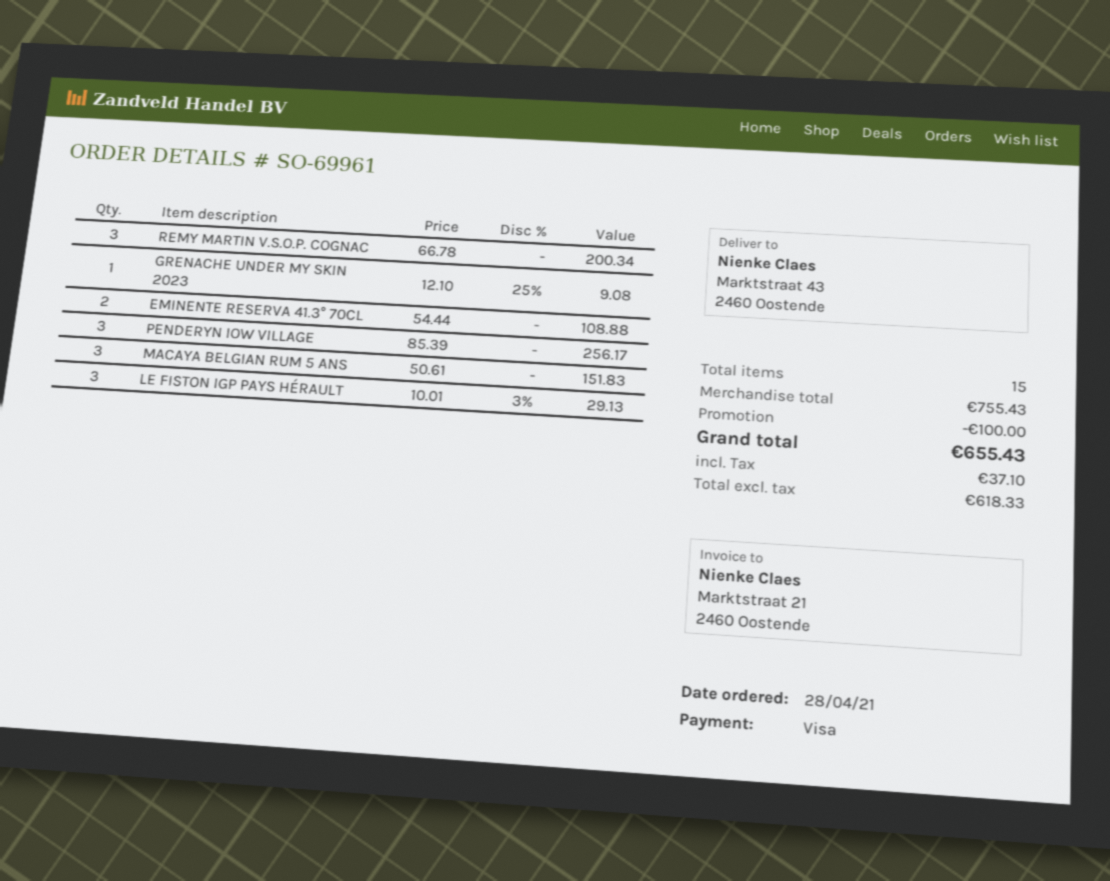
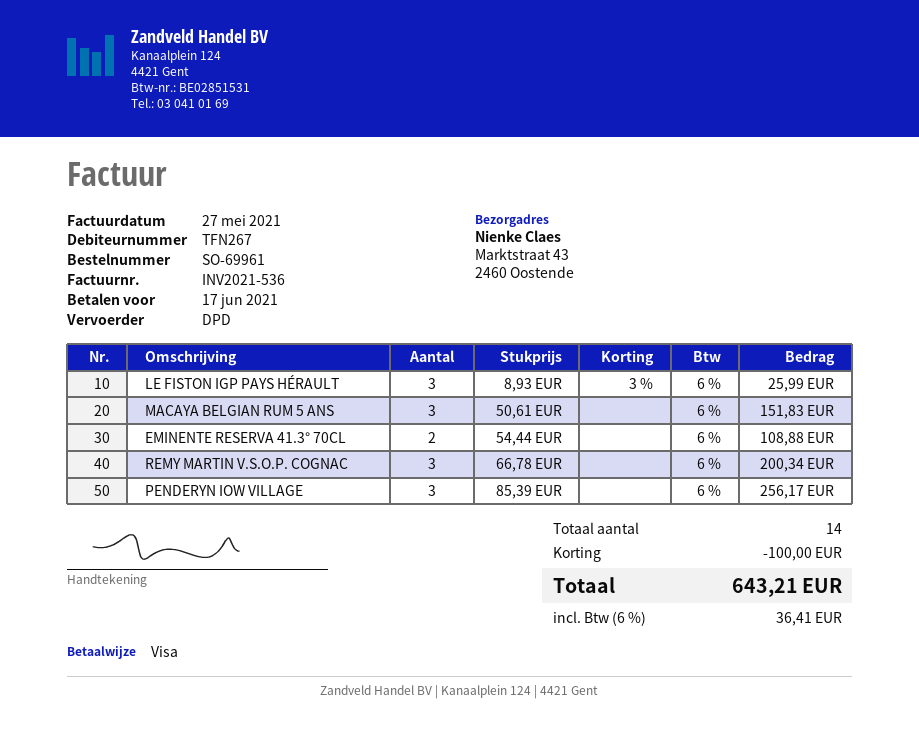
GRENACHE UNDER MY SKIN 2023: 1 x 12.10 - 25% = 9.08 -> none
LE FISTON IGP PAYS HÉRAULT: 3 x 10.01 - 3% = 29.13 -> 3 x 8.93 - 3% = 25.99
total quantity: 15 -> 14
tax: 37.10 -> 36.41
total: 655.43 -> 643.21

